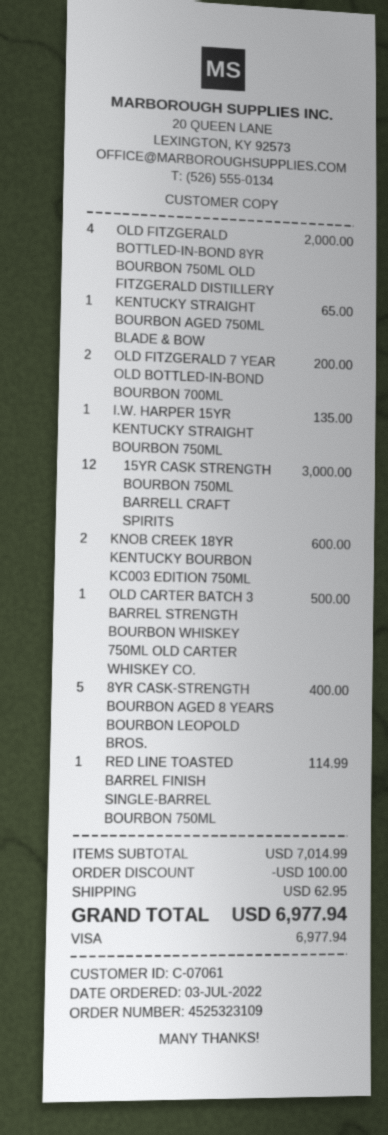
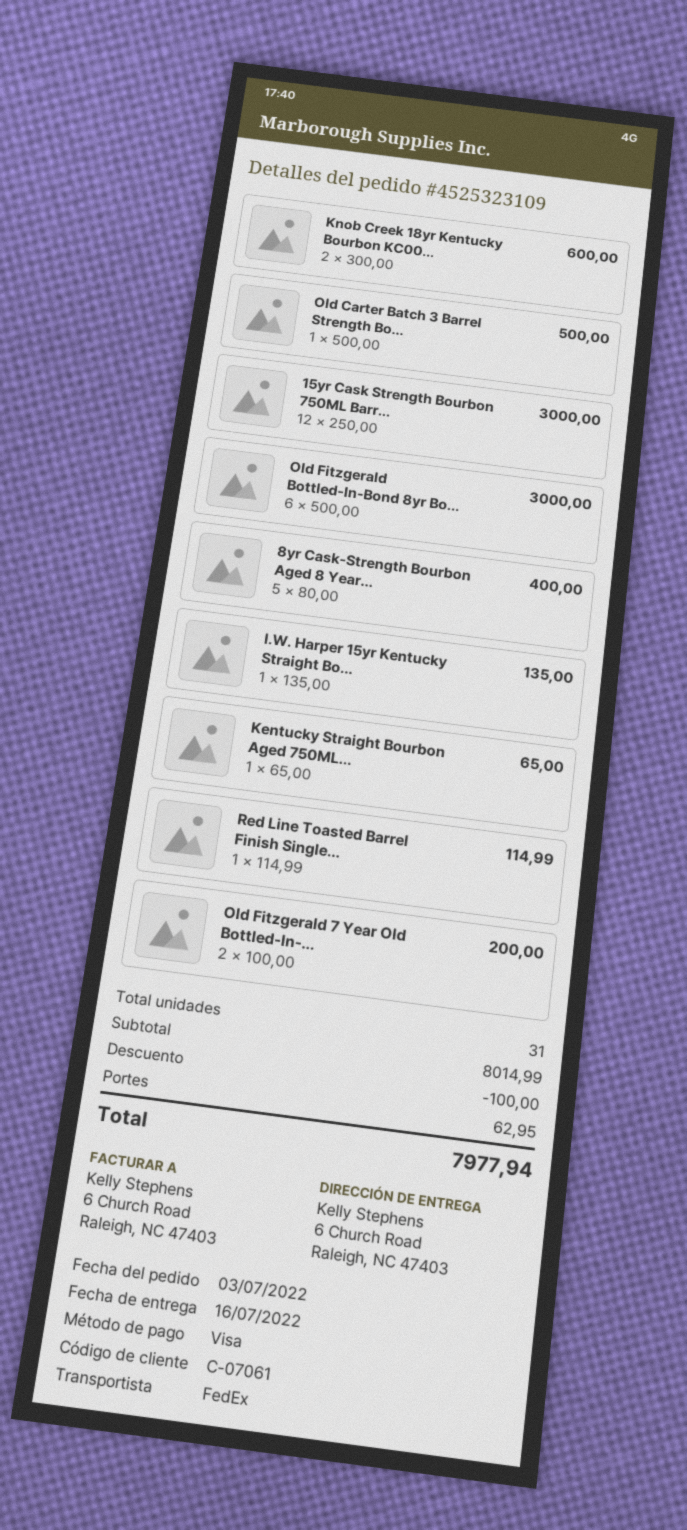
OLD FITZGERALD BOTTLED-IN-BOND 8YR BOURBON 750ML OLD FITZGERALD DISTILLERY: 4 for 2000.00 -> 6 for 3000.00
subtotal: 7014.99 -> 8014.99
total: 6977.94 -> 7977.94

